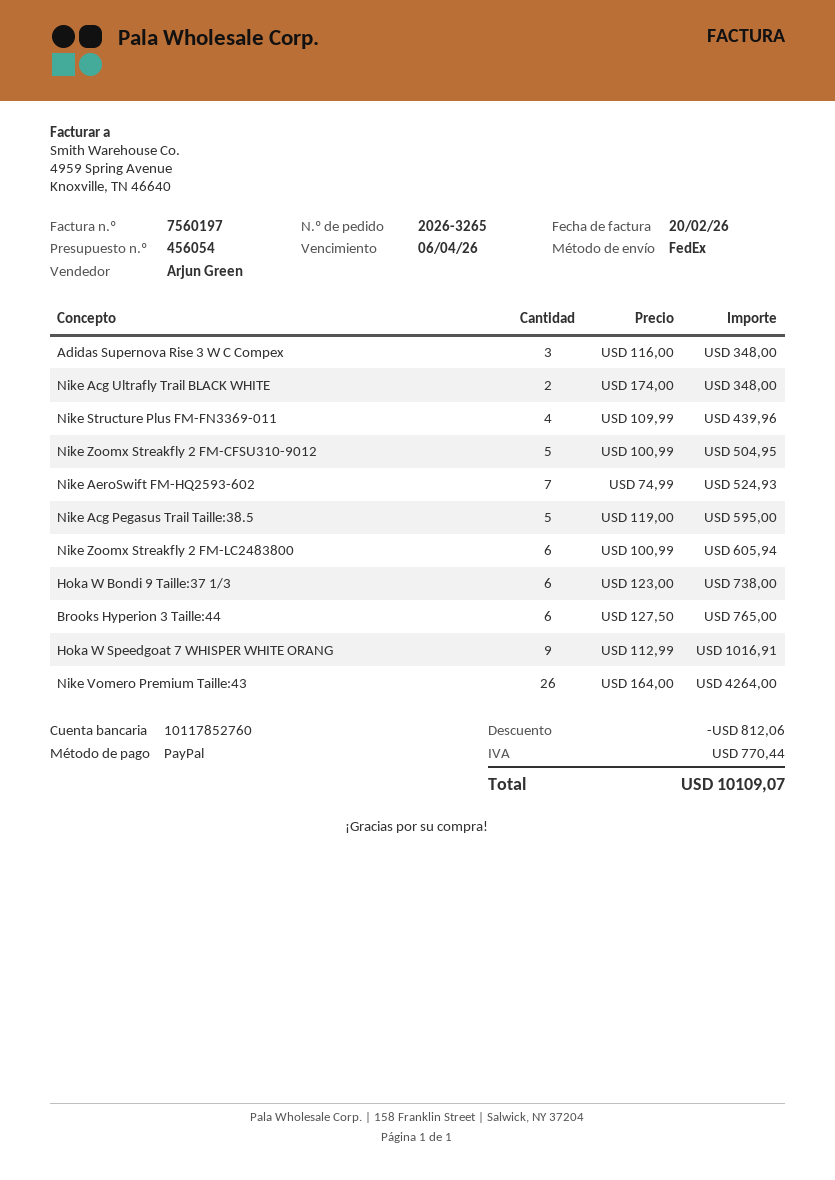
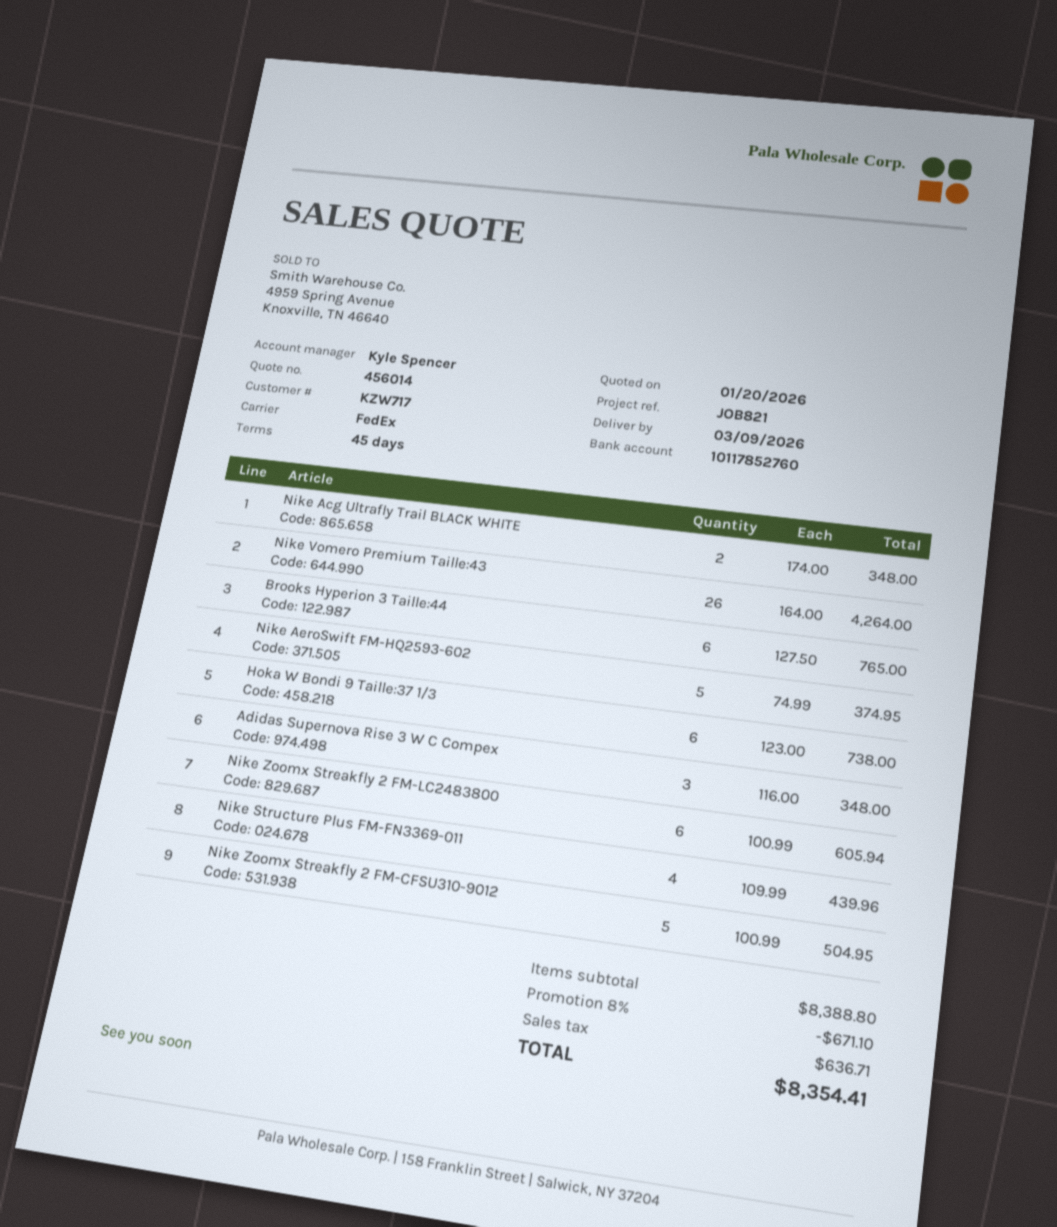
quote number: 456054 -> 456014
sales rep: Arjun Green -> Kyle Spencer
Nike AeroSwift FM-HQ2593-602: 7 x 74.99 = 524.93 -> 5 x 74.99 = 374.95
Nike Acg Pegasus Trail Taille:38.5: 5 x 119.00 = 595.00 -> none
Hoka W Speedgoat 7 WHISPER WHITE ORANG: 9 x 112.99 = 1016.91 -> none
discount: 812.06 -> 671.10
tax: 770.44 -> 636.71
total: 10109.07 -> 8354.41

